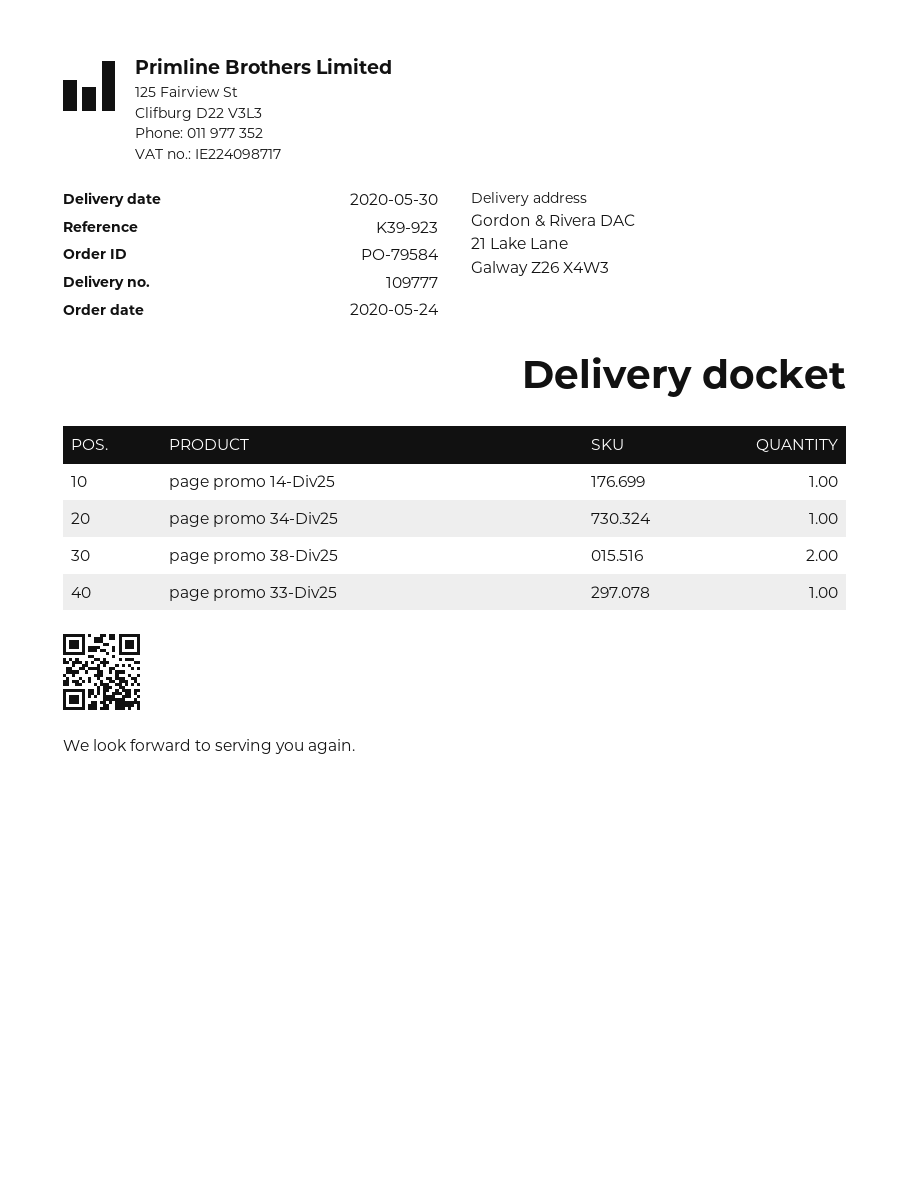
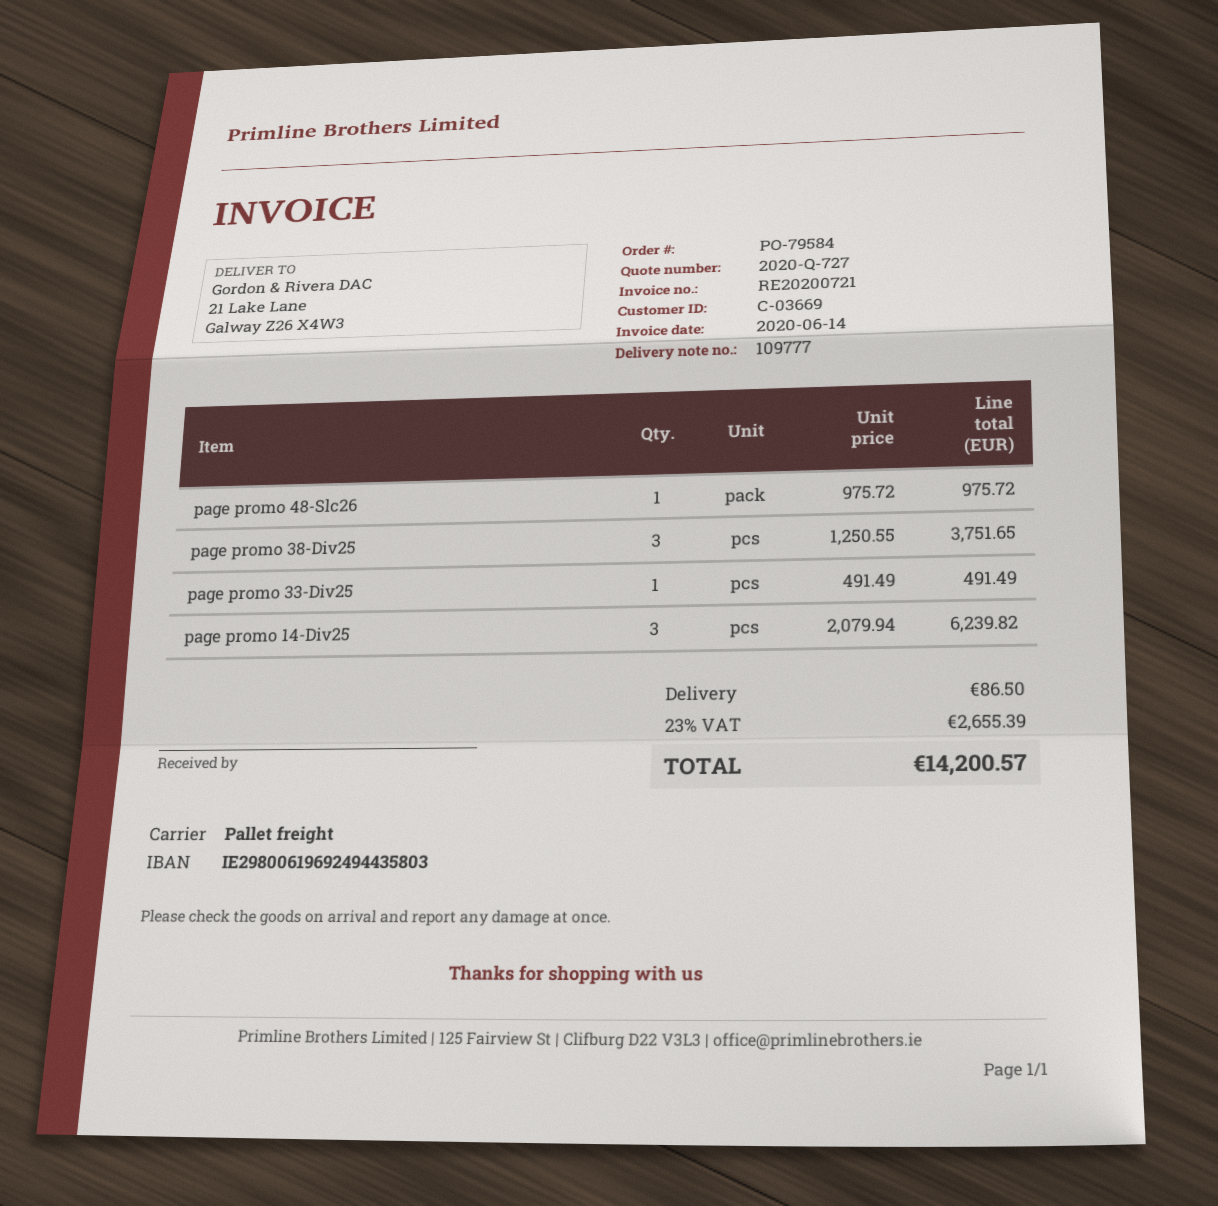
page promo 14-Div25: 1 -> 3
page promo 34-Div25: 1 -> none
page promo 38-Div25: 2 -> 3
page promo 48-Slc26: none -> 1

